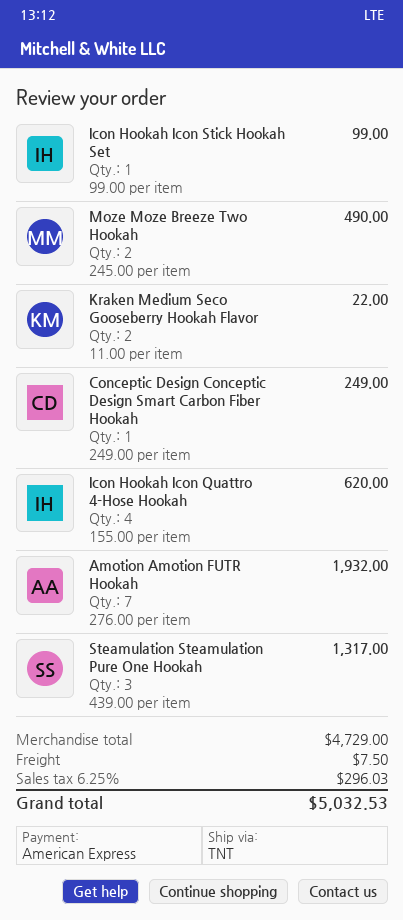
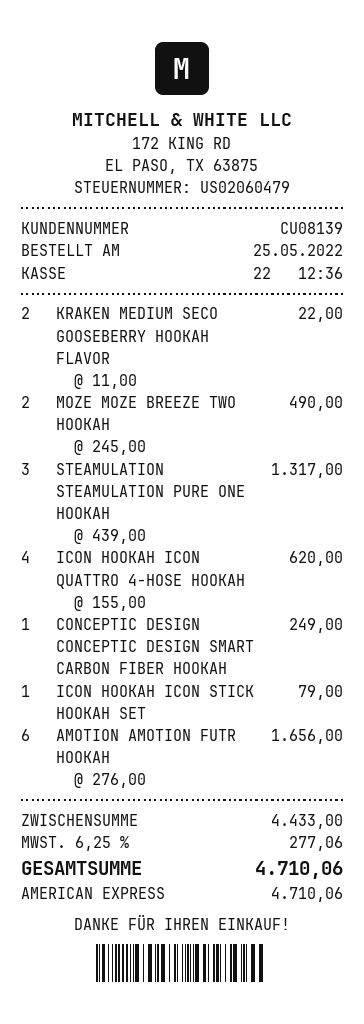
Icon Hookah Icon Stick Hookah Set: 1 x 99.00 = 99.00 -> 1 x 79.00 = 79.00
Amotion Amotion FUTR Hookah: 7 x 276.00 = 1932.00 -> 6 x 276.00 = 1656.00
subtotal: 4729.00 -> 4433.00
shipping: 7.50 -> none
tax: 6.25% = 296.03 -> 6.25% = 277.06
total: 5032.53 -> 4710.06

